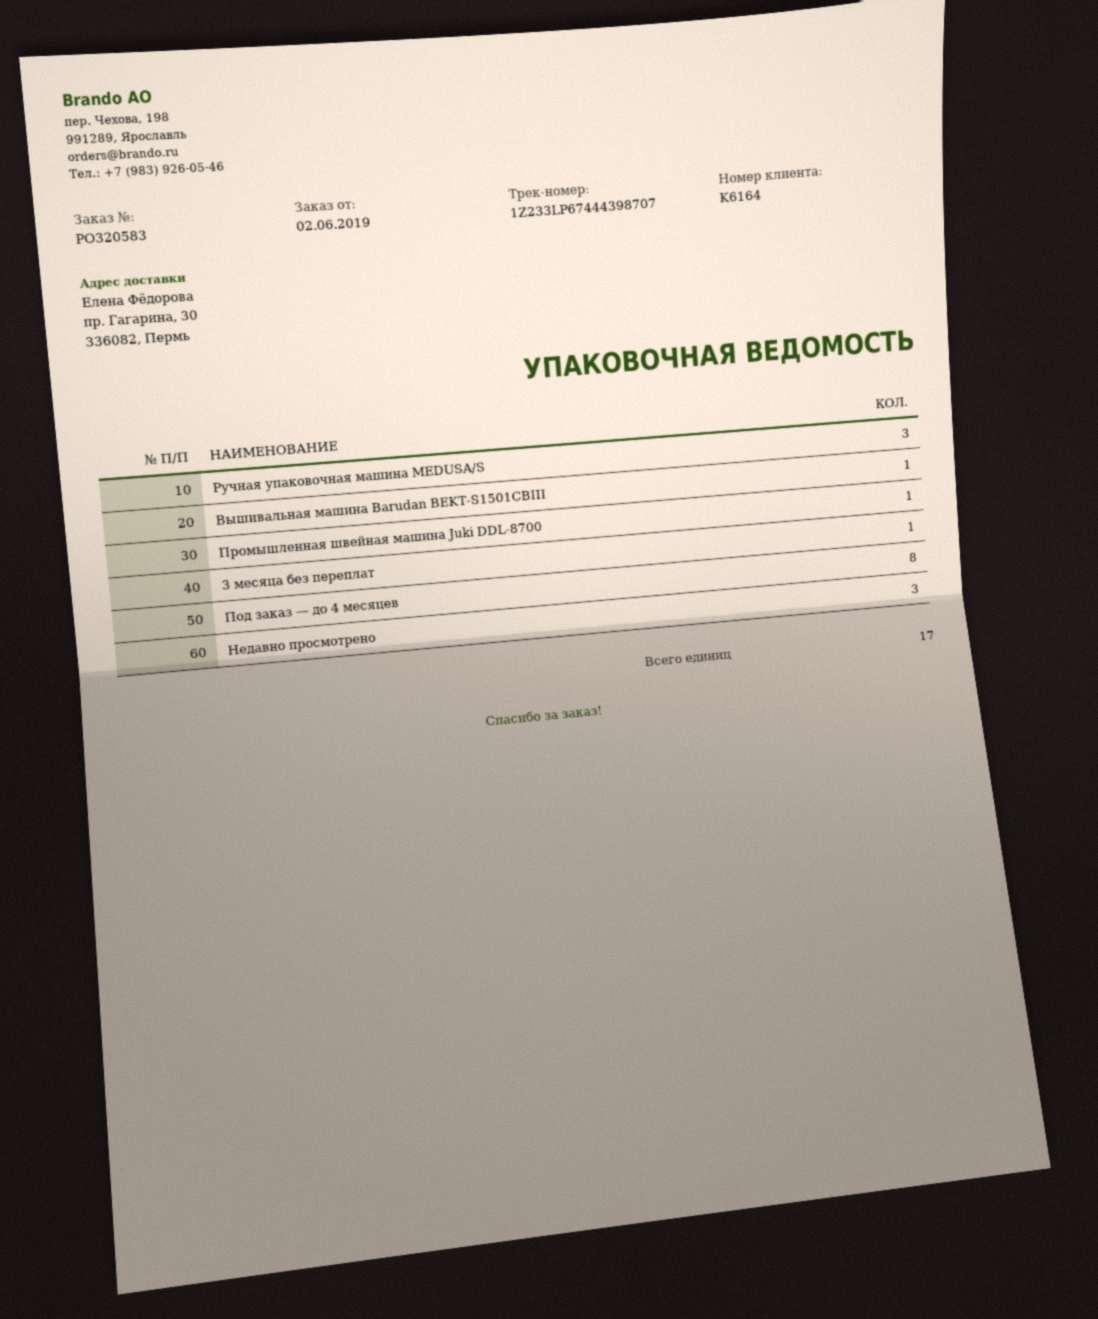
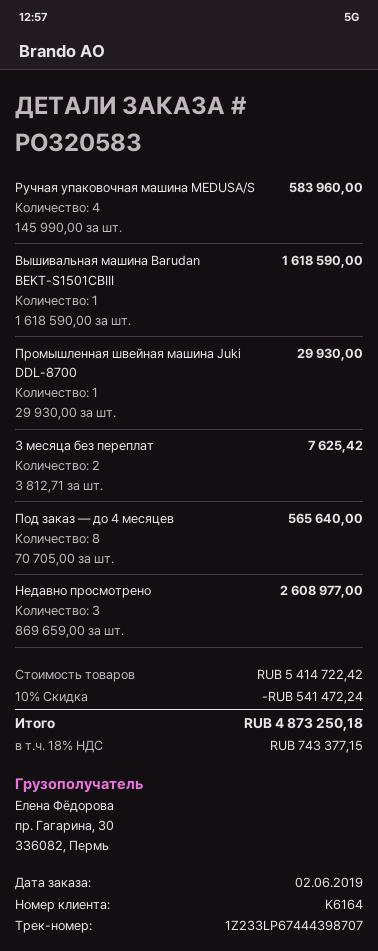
Ручная упаковочная машина MEDUSA/S: 3 -> 4
3 месяца без переплат: 1 -> 2

